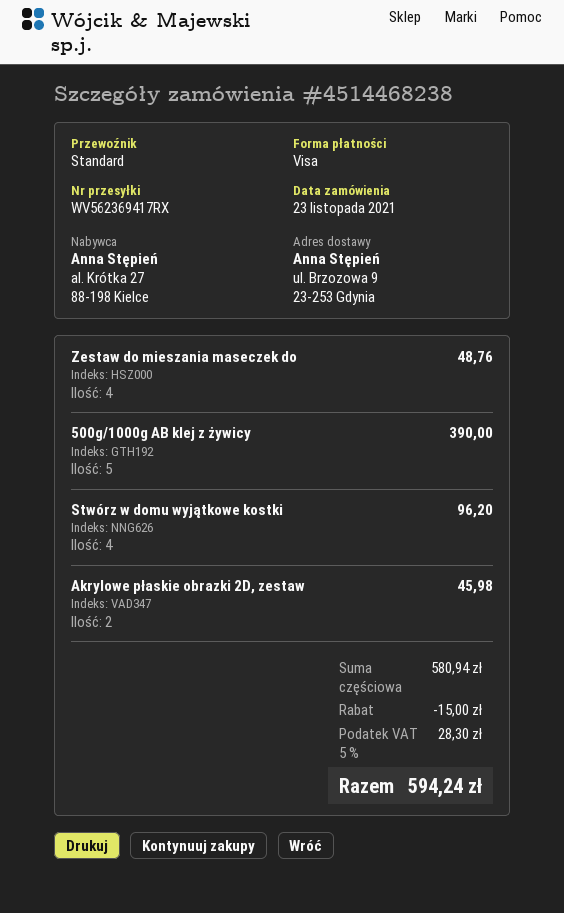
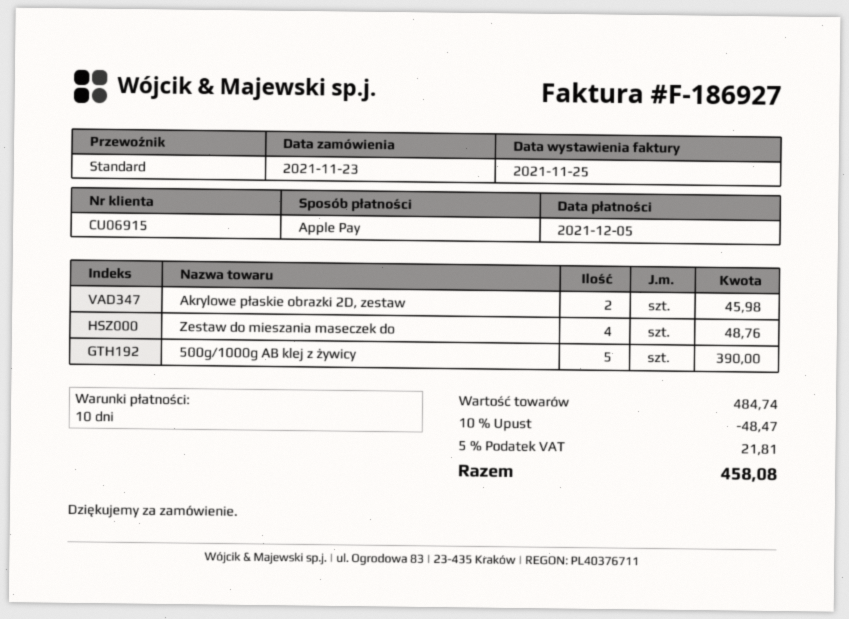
payment method: Visa -> Apple Pay
Stwórz w domu wyjątkowe kostki: 4 for 96.20 -> none
subtotal: 580.94 -> 484.74
discount: 15.00 -> 48.47
tax: 5% = 28.30 -> 5% = 21.81
total: 594.24 -> 458.08

